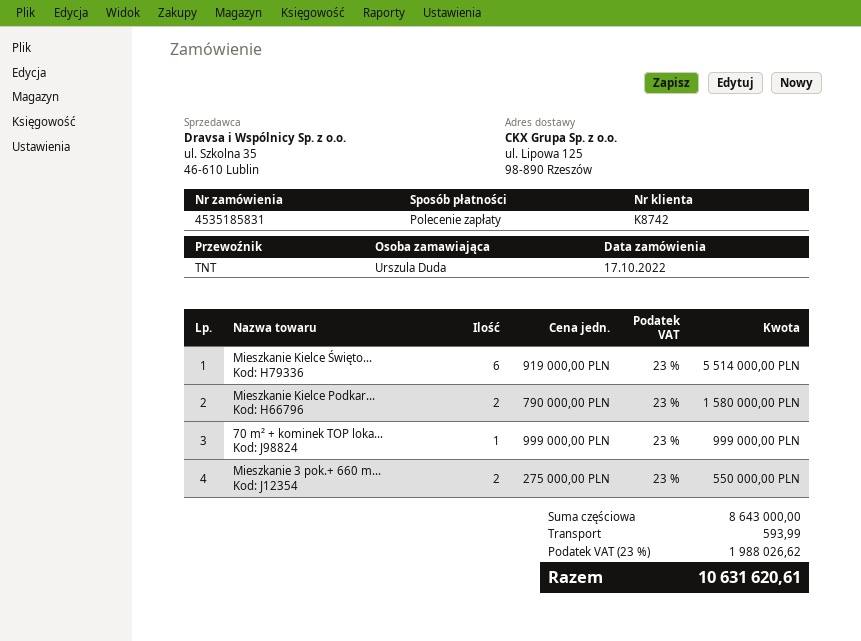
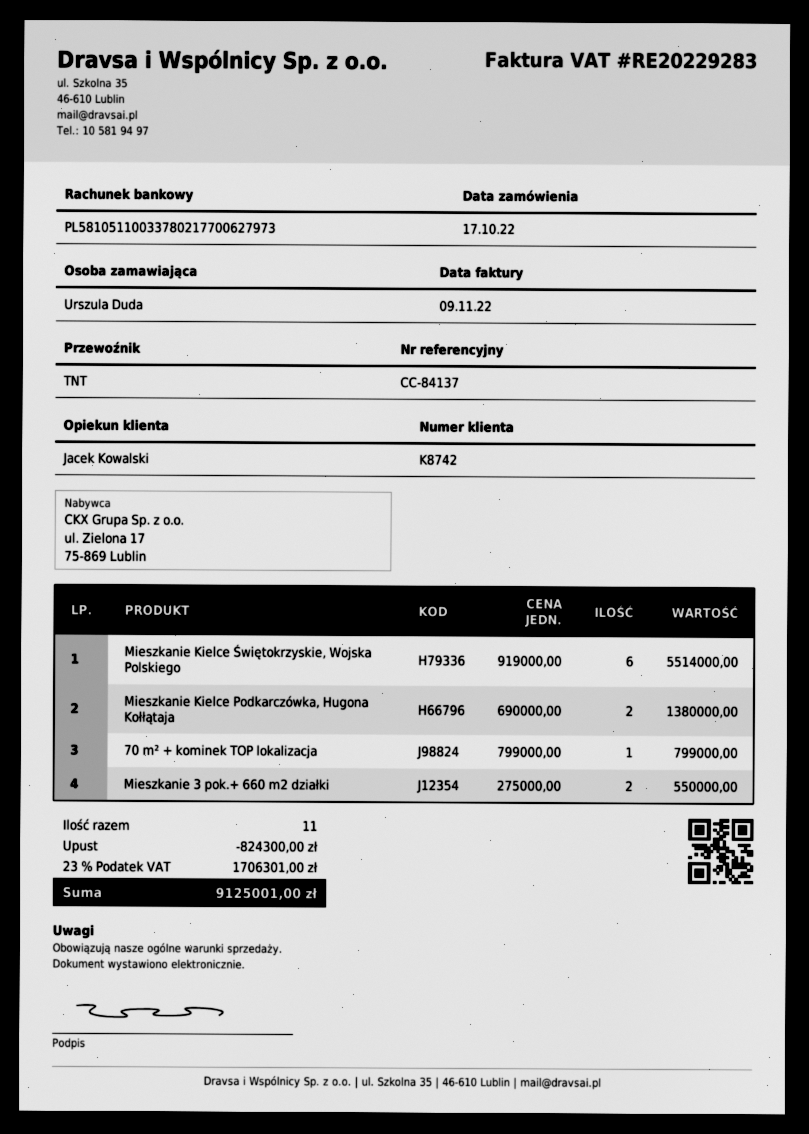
Mieszkanie Kielce Podkar...: 2 x 790000.00 = 1580000.00 -> 2 x 690000.00 = 1380000.00
70 m² + kominek TOP loka...: 1 x 999000.00 = 999000.00 -> 1 x 799000.00 = 799000.00
discount: none -> 824300.00
shipping: 593.99 -> none
tax: 23% = 1988026.62 -> 23% = 1706301.00
total: 10631620.61 -> 9125001.00

